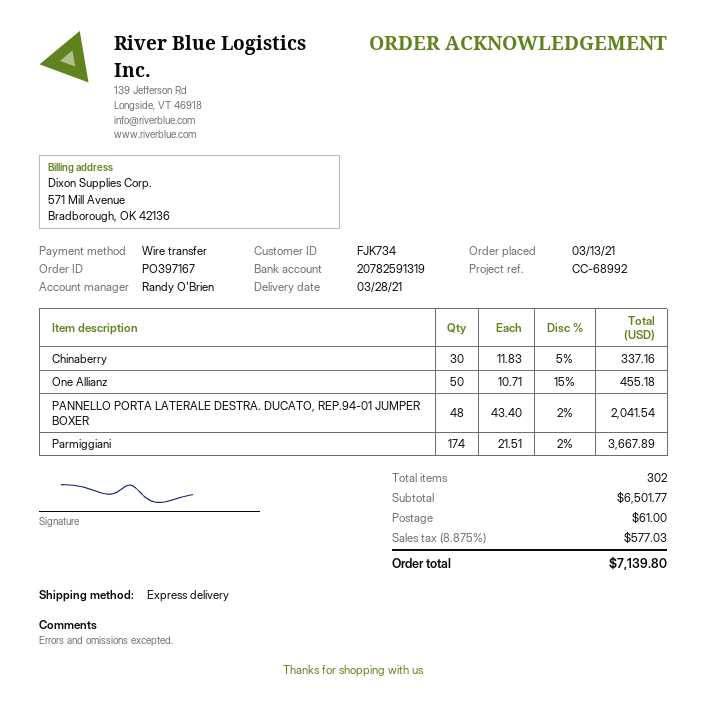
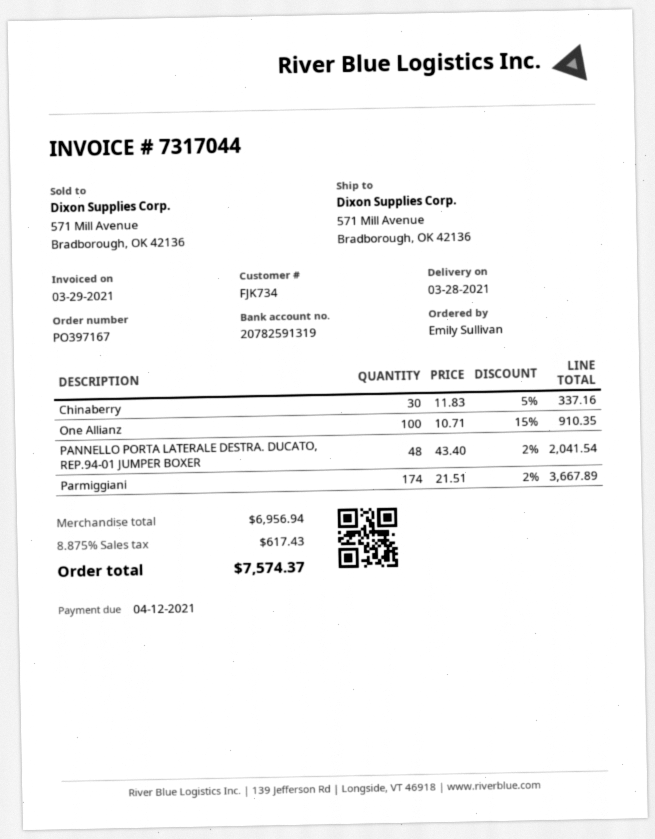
One Allianz: 50 x 10.71 - 15% = 455.18 -> 100 x 10.71 - 15% = 910.35
subtotal: 6501.77 -> 6956.94
shipping: 61.00 -> none
tax: 8.875% = 577.03 -> 8.875% = 617.43
total: 7139.80 -> 7574.37

